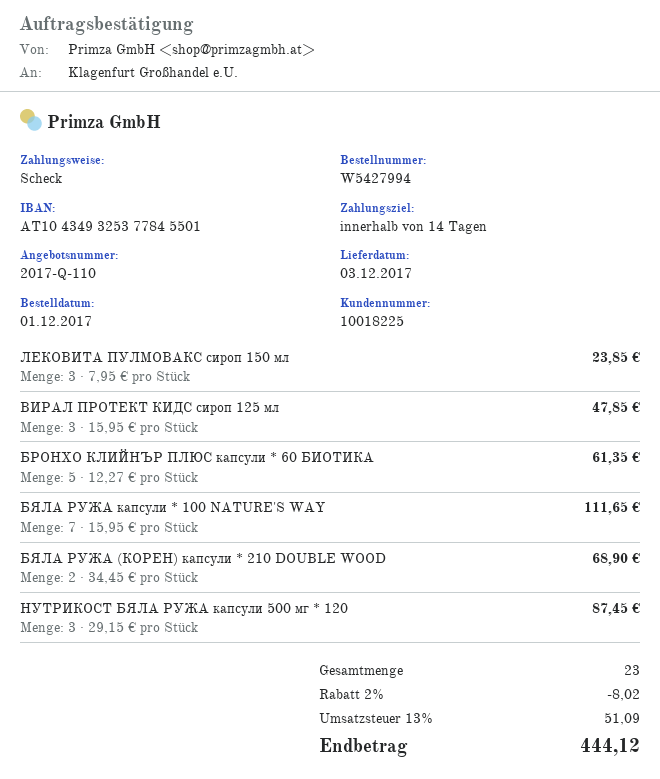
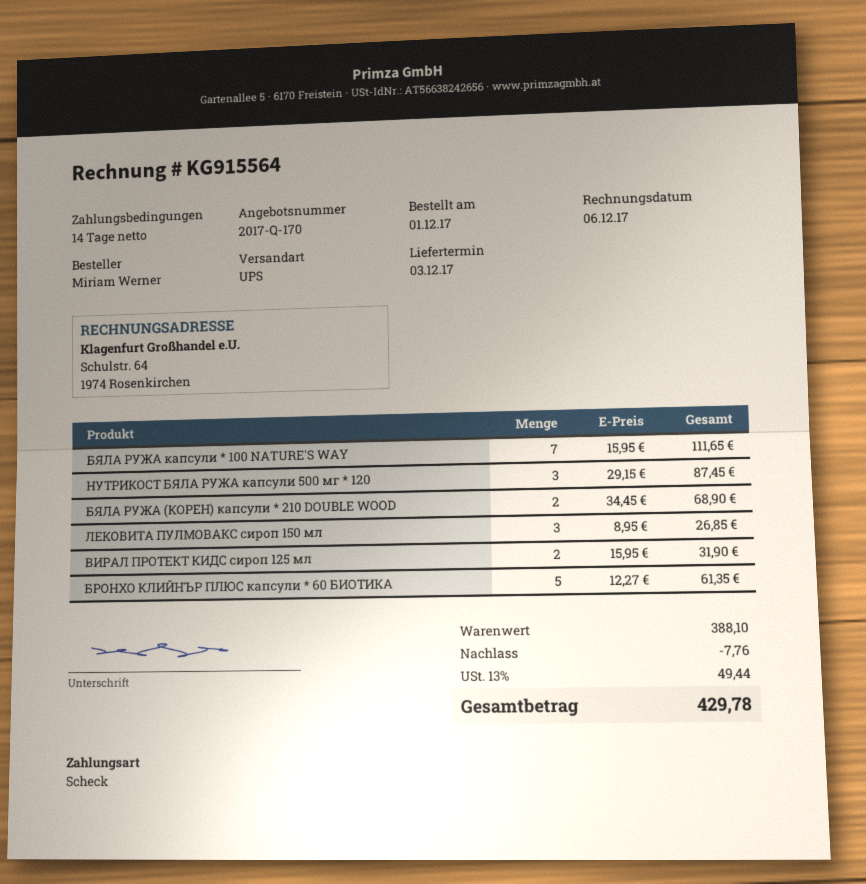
quote number: 2017-Q-110 -> 2017-Q-170
ЛЕКОВИТА ПУЛМОВАКС сироп 150 мл: 3 x 7.95 = 23.85 -> 3 x 8.95 = 26.85
ВИРАЛ ПРОТЕКТ КИДС сироп 125 мл: 3 x 15.95 = 47.85 -> 2 x 15.95 = 31.90
discount: 8.02 -> 7.76
tax: 13% = 51.09 -> 13% = 49.44
total: 444.12 -> 429.78

